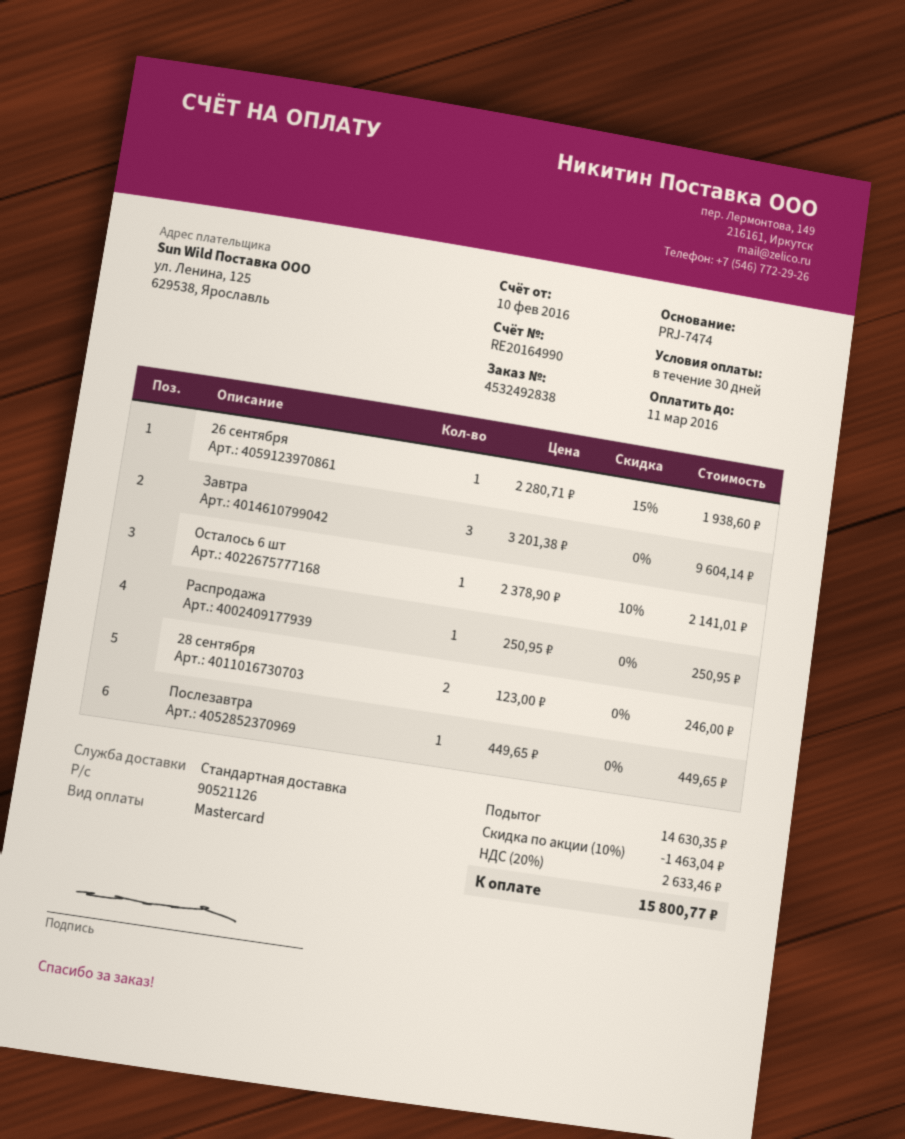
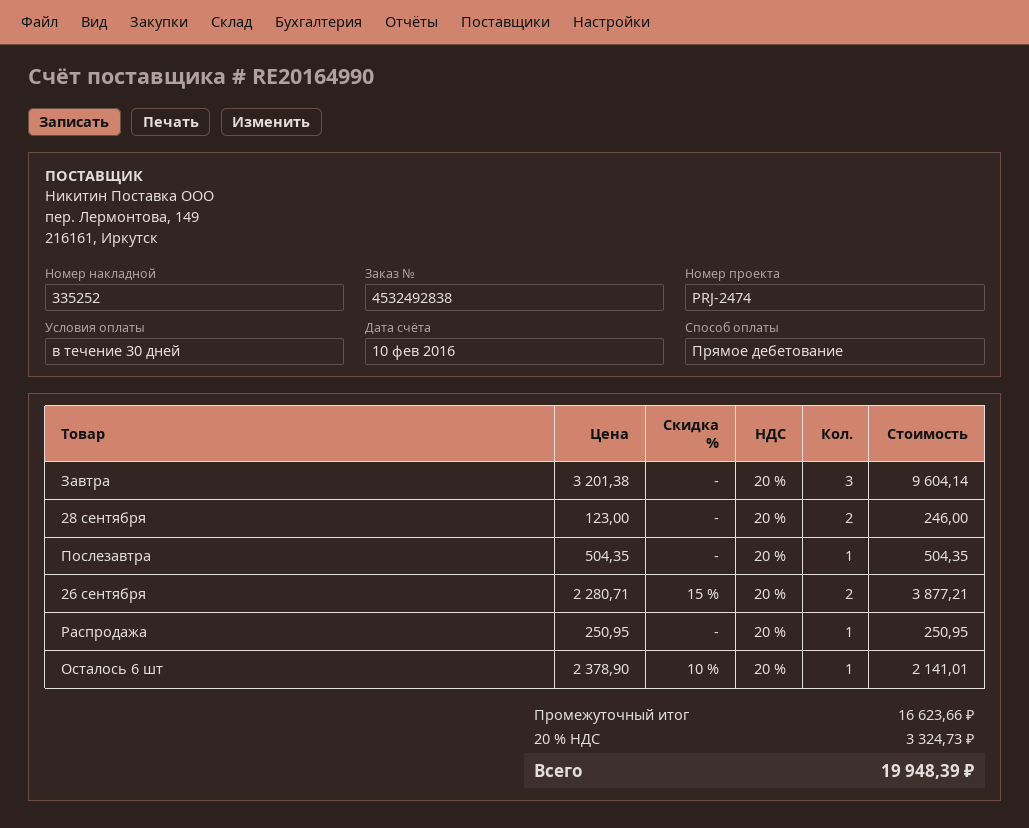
reference: PRJ-7474 -> PRJ-2474
payment method: Mastercard -> direct debit
26 сентября: 1 x 2280.71 - 15% = 1938.60 -> 2 x 2280.71 - 15% = 3877.21
Послезавтра: 1 x 449.65 = 449.65 -> 1 x 504.35 = 504.35
subtotal: 14630.35 -> 16623.66
discount: 10% = 1463.04 -> none
tax: 20% = 2633.46 -> 20% = 3324.73
total: 15800.77 -> 19948.39

